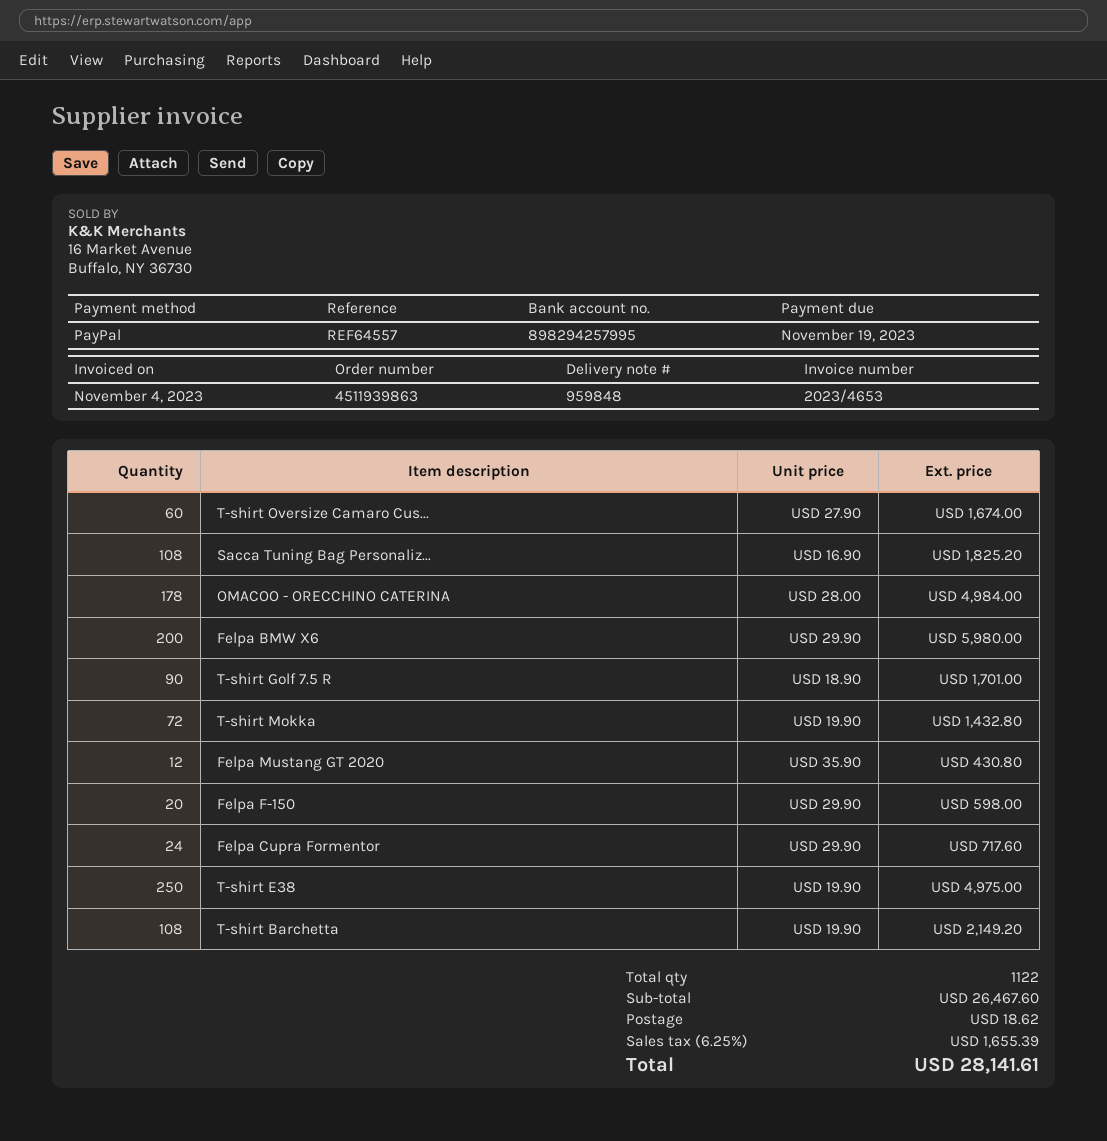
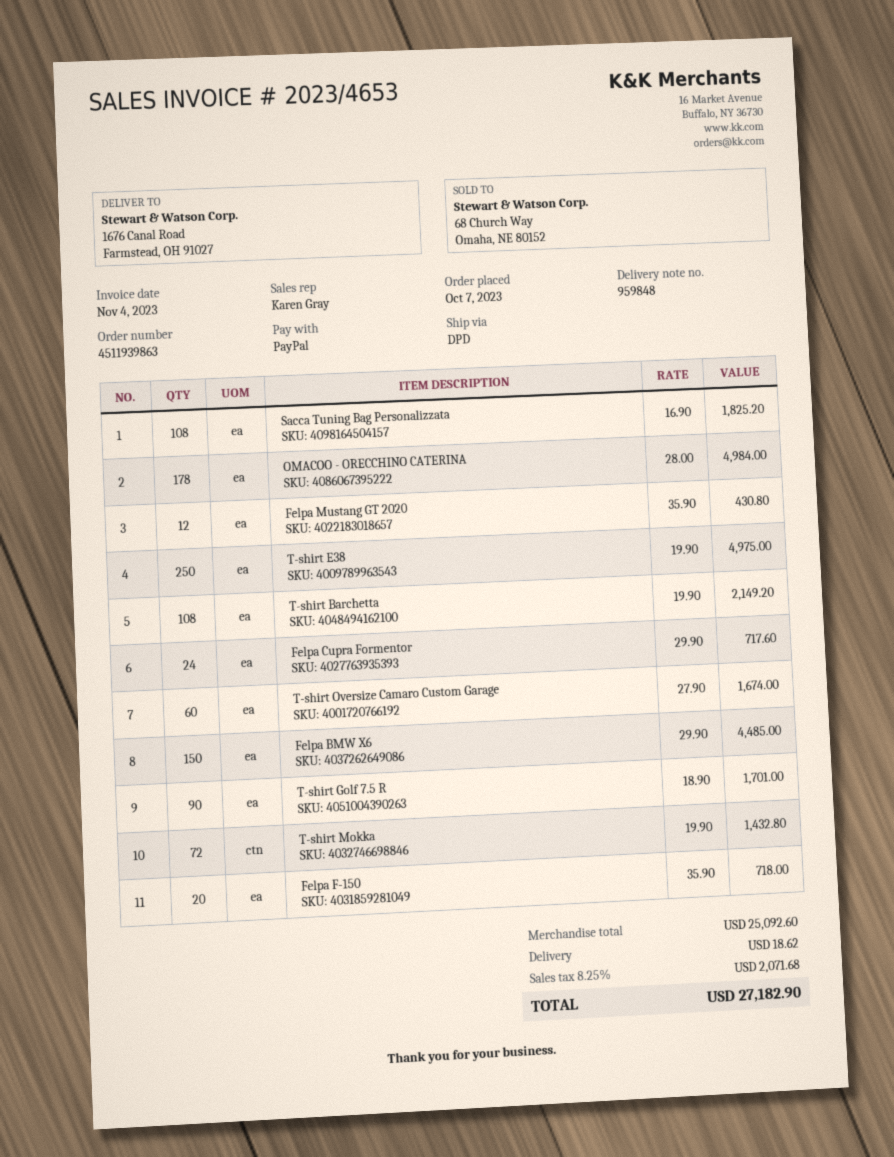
Felpa BMW X6: 200 x 29.90 = 5980.00 -> 150 x 29.90 = 4485.00
Felpa F-150: 20 x 29.90 = 598.00 -> 20 x 35.90 = 718.00
subtotal: 26467.60 -> 25092.60
tax: 6.25% = 1655.39 -> 8.25% = 2071.68
total: 28141.61 -> 27182.90

